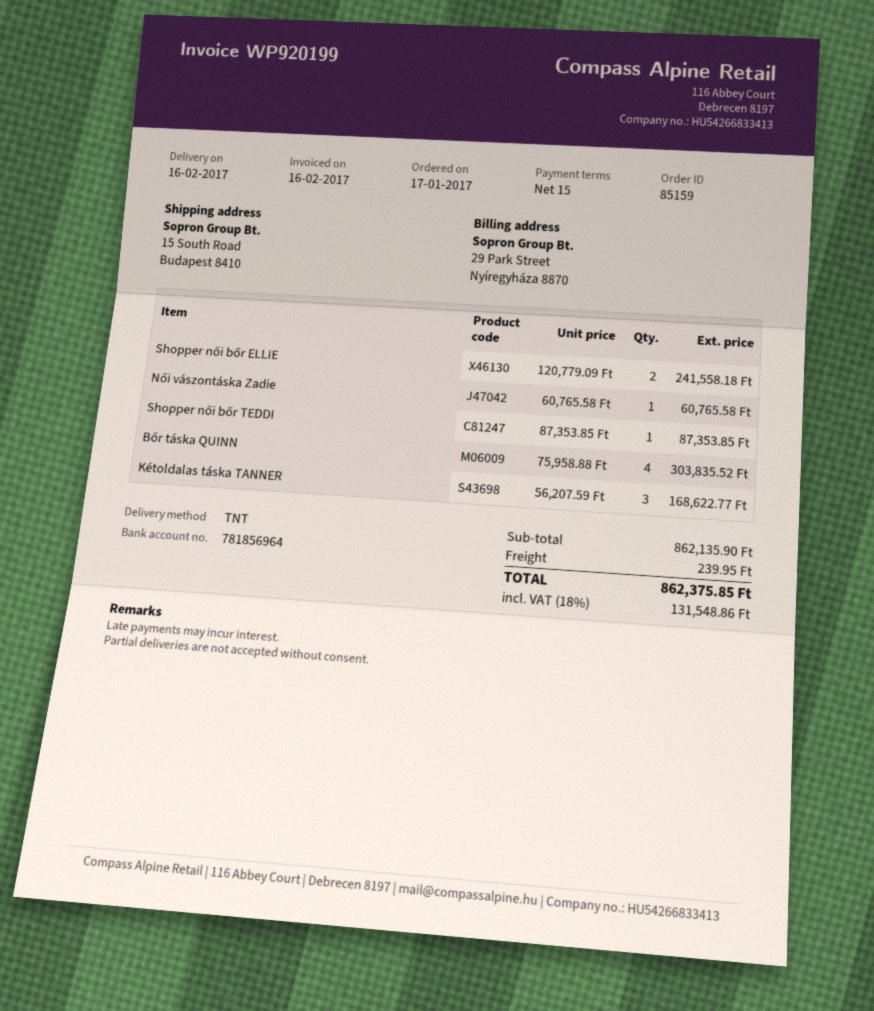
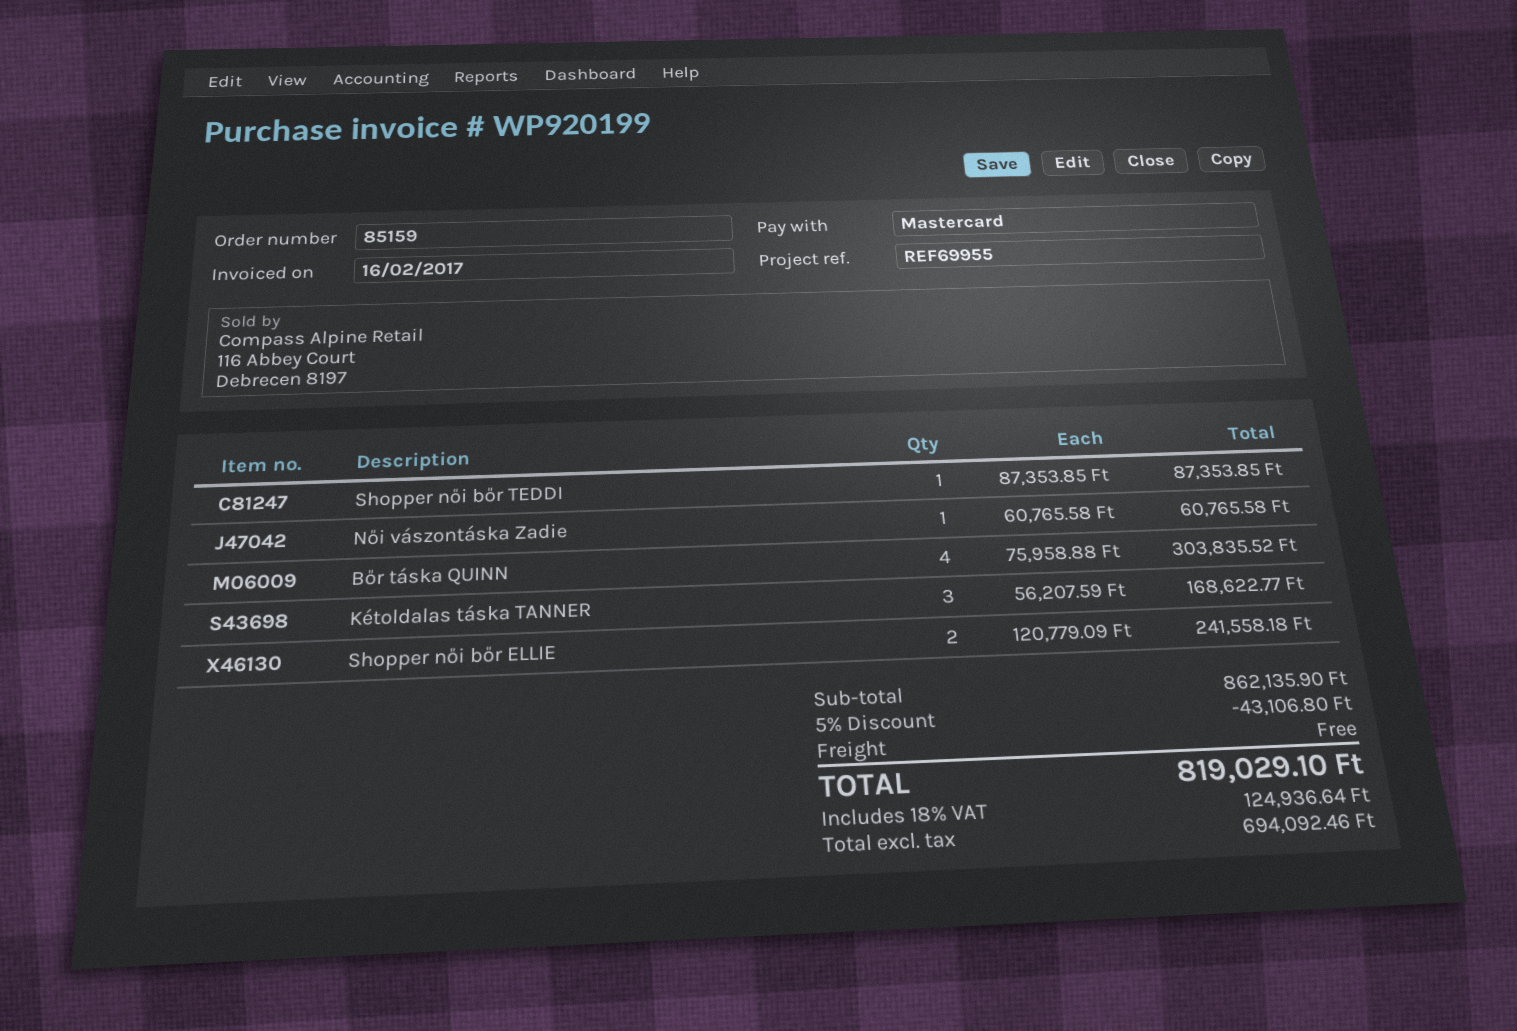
discount: none -> 5% = 43106.80
shipping: 239.95 -> 0.00
tax: 18% = 131548.86 -> 18% = 124936.64
total: 862375.85 -> 819029.10

